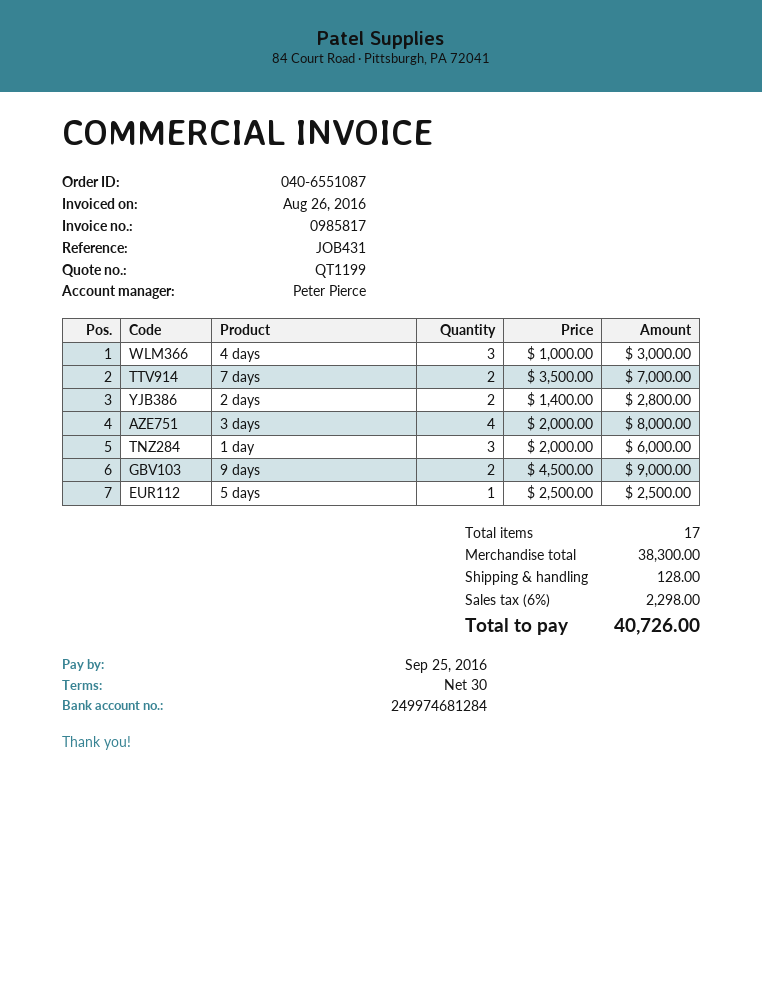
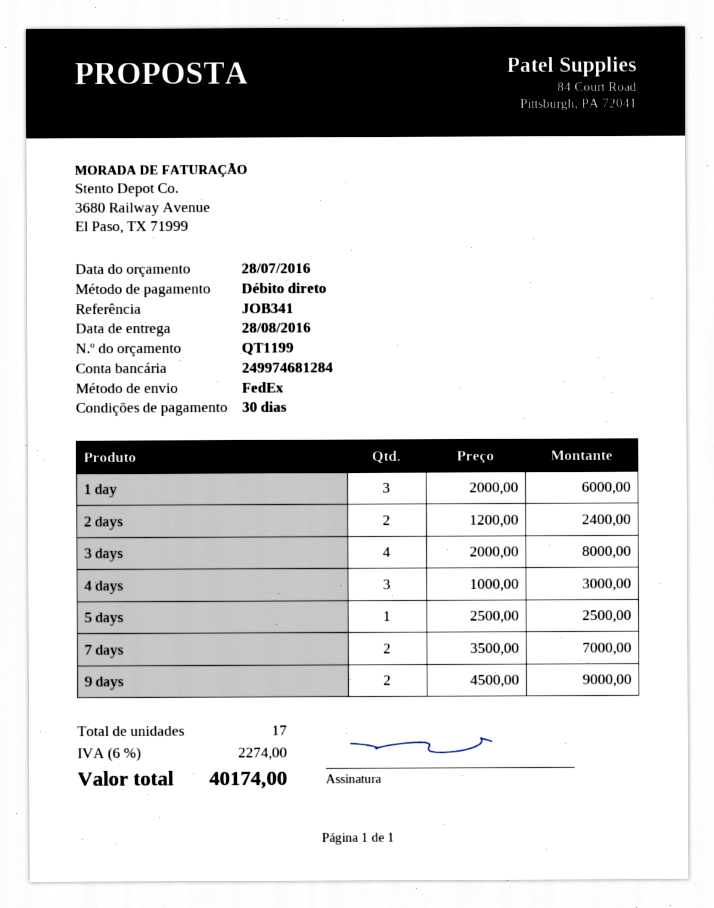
reference: JOB431 -> JOB341
2 days: 2 x 1400.00 = 2800.00 -> 2 x 1200.00 = 2400.00
shipping: 128.00 -> none
tax: 6% = 2298.00 -> 6% = 2274.00
total: 40726.00 -> 40174.00

